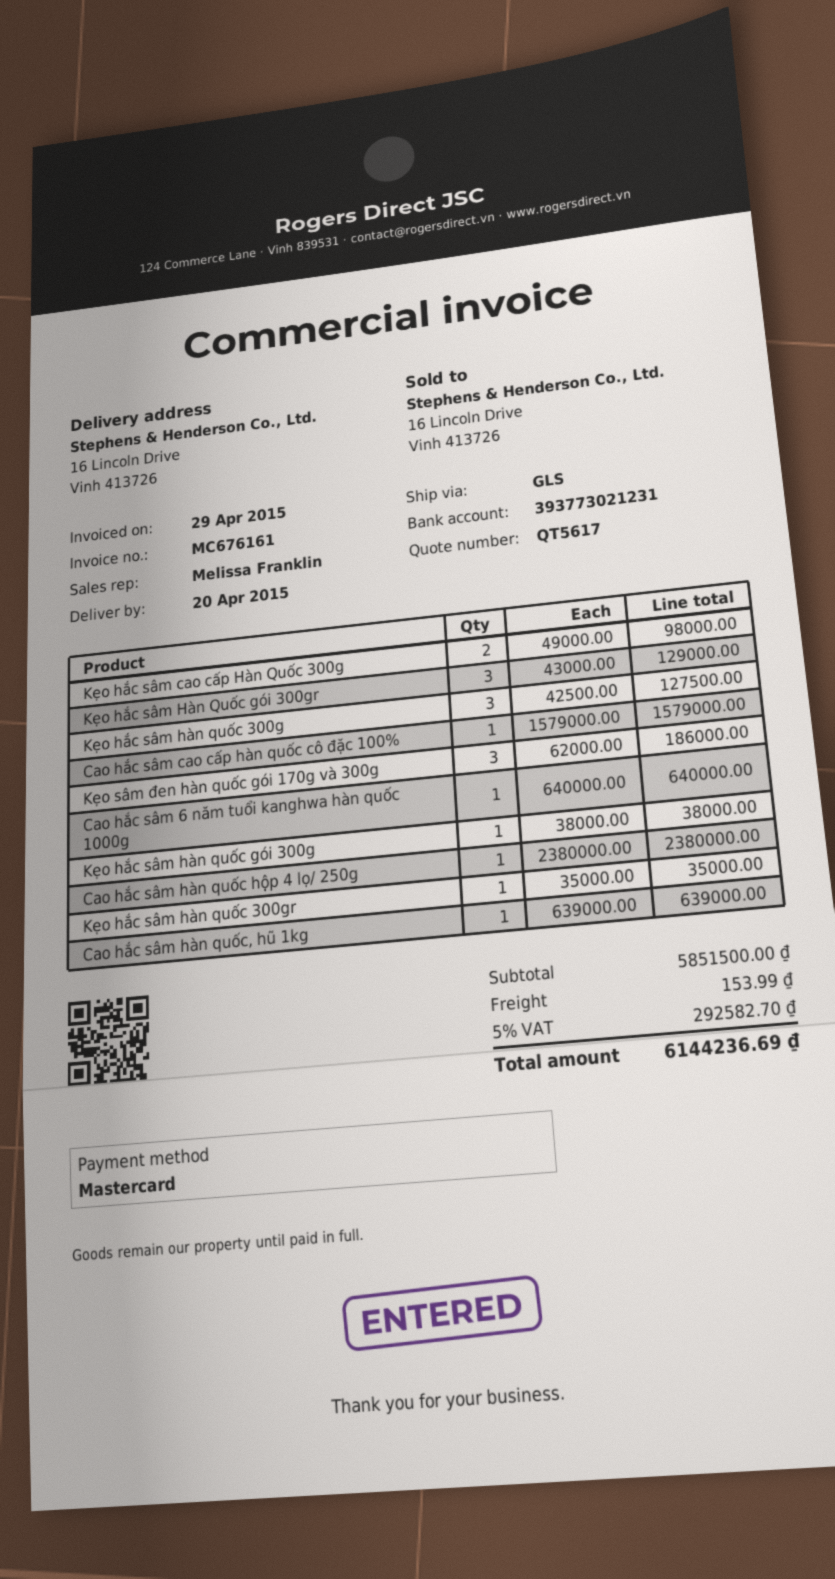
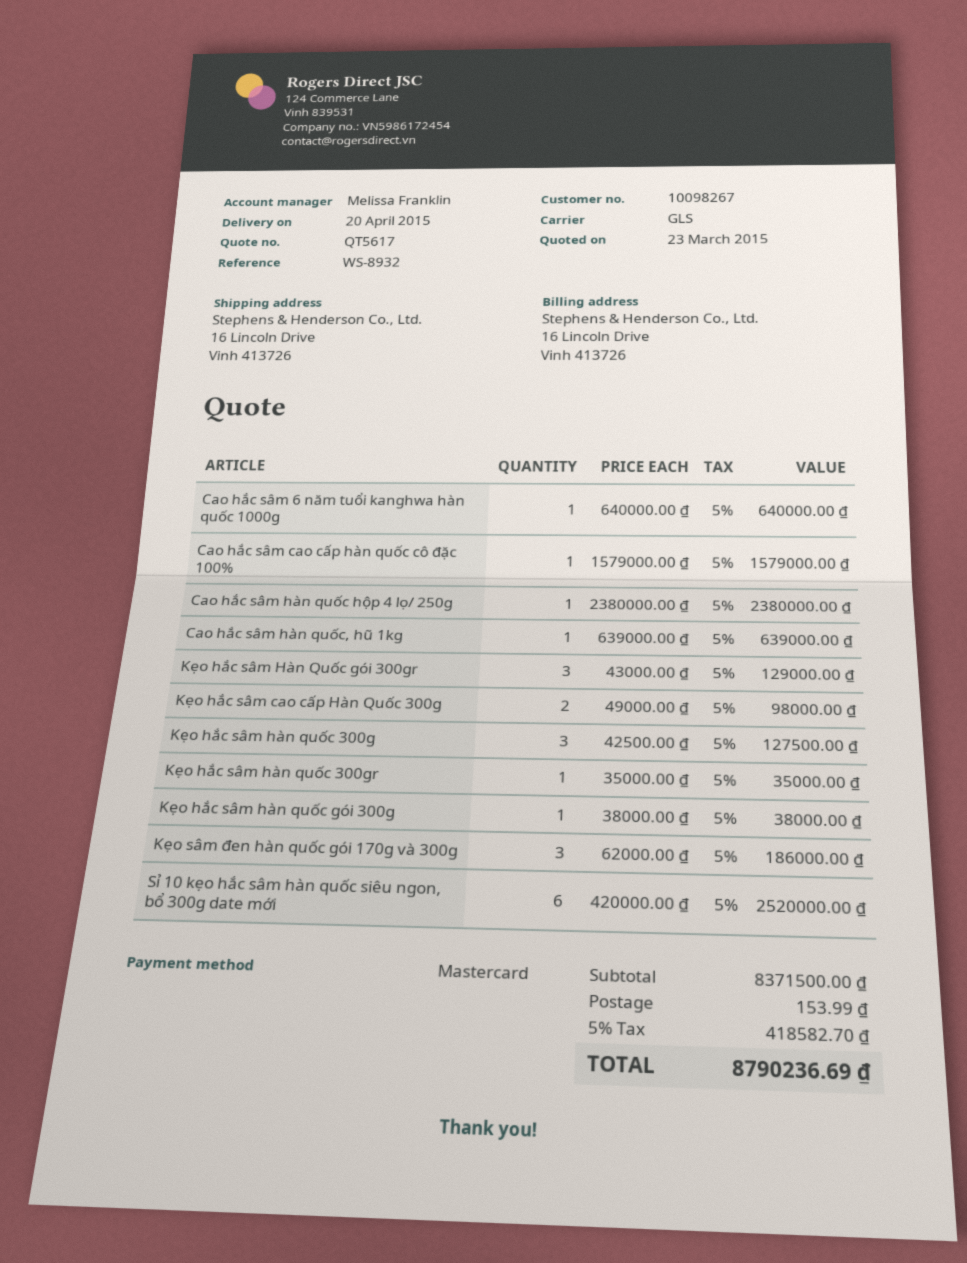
Sỉ 10 kẹo hắc sâm hàn quốc siêu ngon, bổ 300g date mới: none -> 6 x 420000.00 = 2520000.00
subtotal: 5851500.00 -> 8371500.00
tax: 5% = 292582.70 -> 5% = 418582.70
total: 6144236.69 -> 8790236.69

